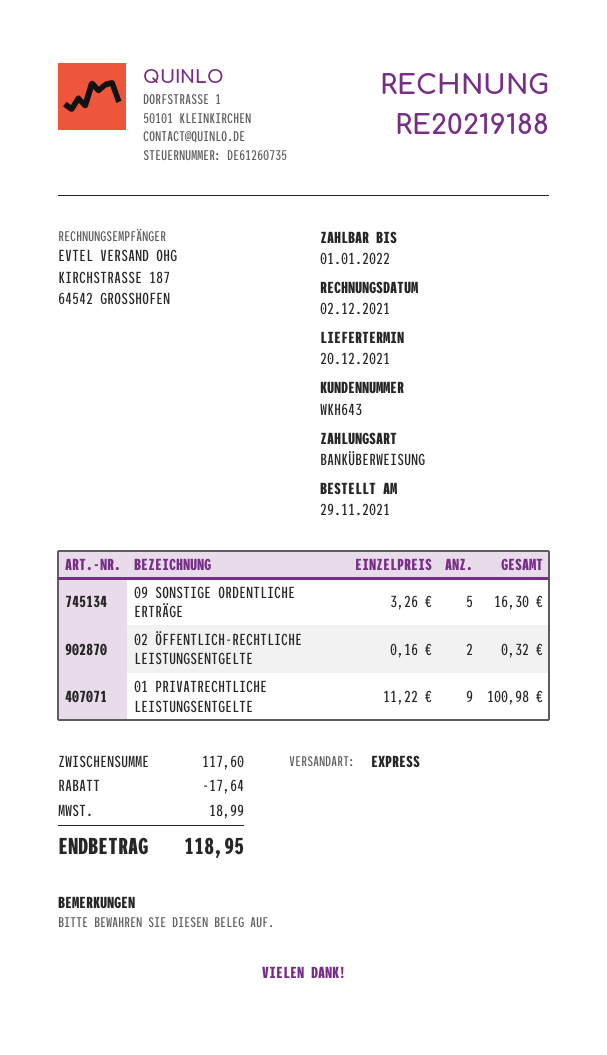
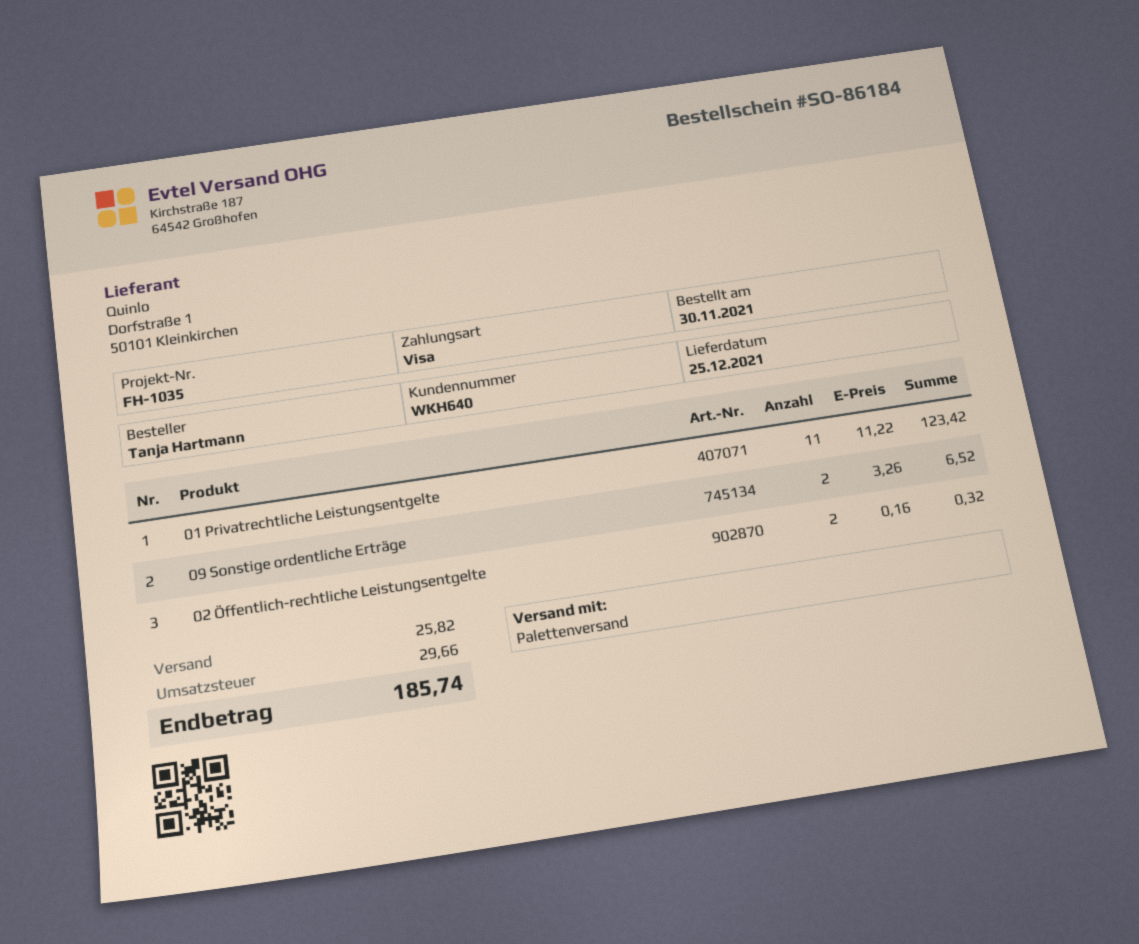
order date: 2021-11-29 -> 2021-11-30
delivery date: 2021-12-20 -> 2021-12-25
customer number: WKH643 -> WKH640
payment method: bank transfer -> Visa
shipping method: express -> pallet freight
09 SONSTIGE ORDENTLICHE ERTRÄGE: 5 x 3.26 = 16.30 -> 2 x 3.26 = 6.52
01 PRIVATRECHTLICHE LEISTUNGSENTGELTE: 9 x 11.22 = 100.98 -> 11 x 11.22 = 123.42
discount: 17.64 -> none
shipping: none -> 25.82
tax: 18.99 -> 29.66
total: 118.95 -> 185.74

